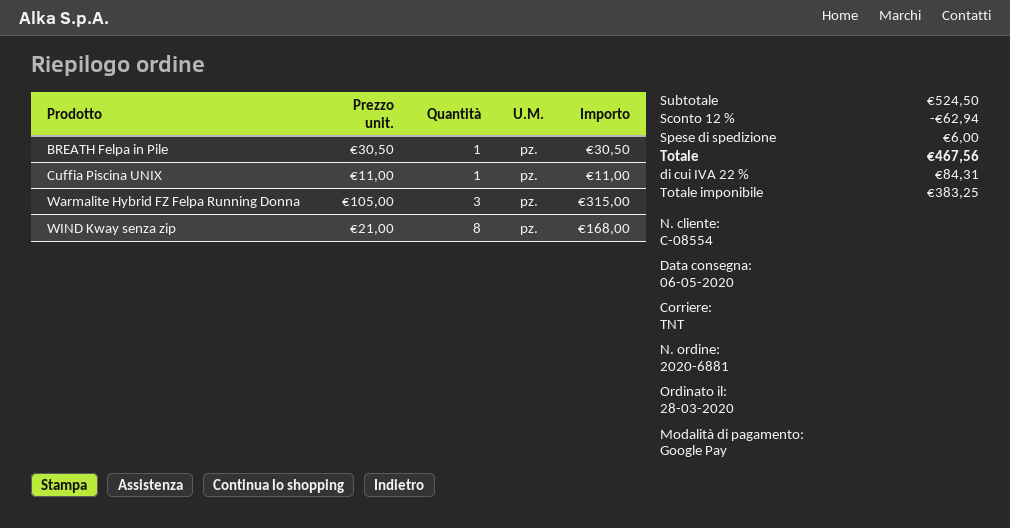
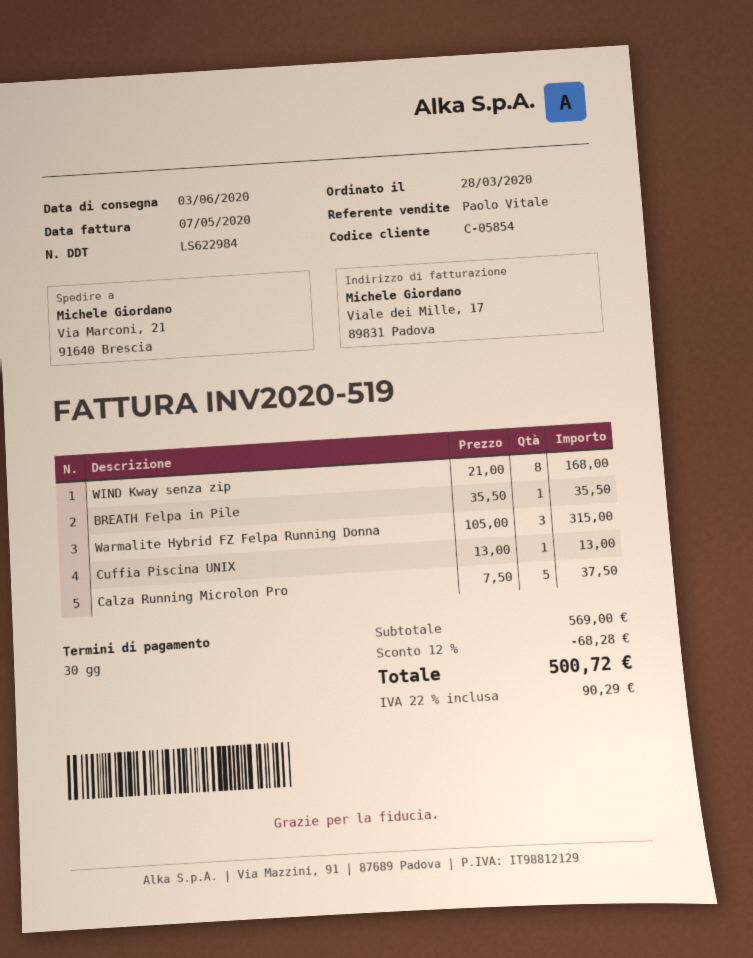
delivery date: 2020-05-06 -> 2020-06-03
customer number: C-08554 -> C-05854
BREATH Felpa in Pile: 1 x 30.50 = 30.50 -> 1 x 35.50 = 35.50
Cuffia Piscina UNIX: 1 x 11.00 = 11.00 -> 1 x 13.00 = 13.00
Calza Running Microlon Pro: none -> 5 x 7.50 = 37.50
subtotal: 524.50 -> 569.00
discount: 12% = 62.94 -> 12% = 68.28
shipping: 6.00 -> none
tax: 22% = 84.31 -> 22% = 90.29
total: 467.56 -> 500.72

